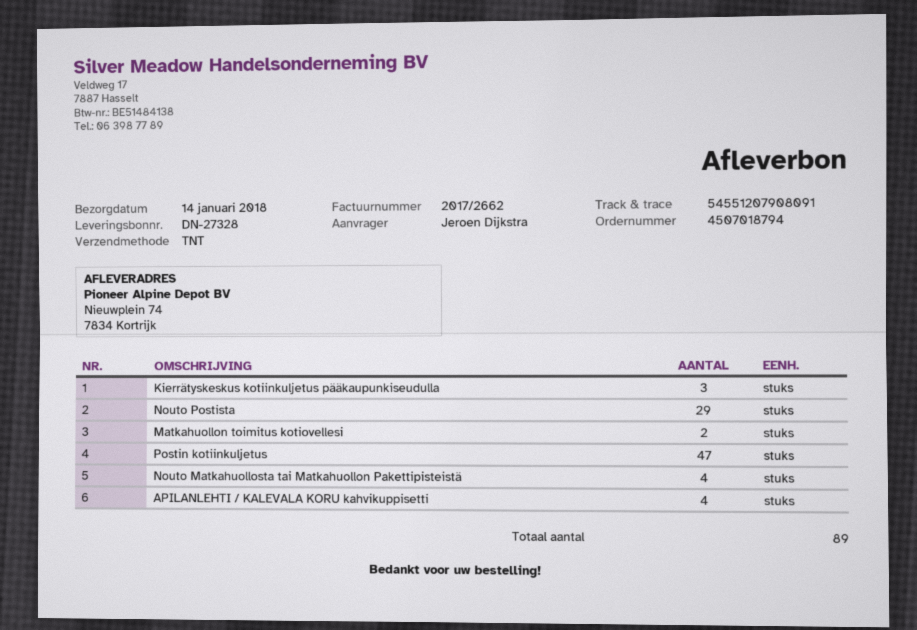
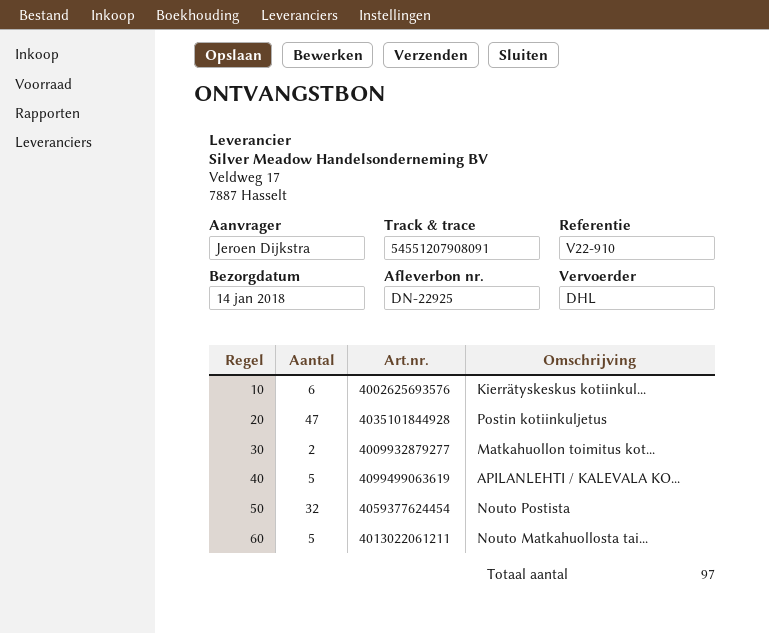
delivery note number: DN-27328 -> DN-22925
shipping method: TNT -> DHL
Kierrätyskeskus kotiinkuljetus pääkaupunkiseudulla: 3 -> 6
Nouto Postista: 29 -> 32
Nouto Matkahuollosta tai Matkahuollon Pakettipisteistä: 4 -> 5
APILANLEHTI / KALEVALA KORU kahvikuppisetti: 4 -> 5
total quantity: 89 -> 97

